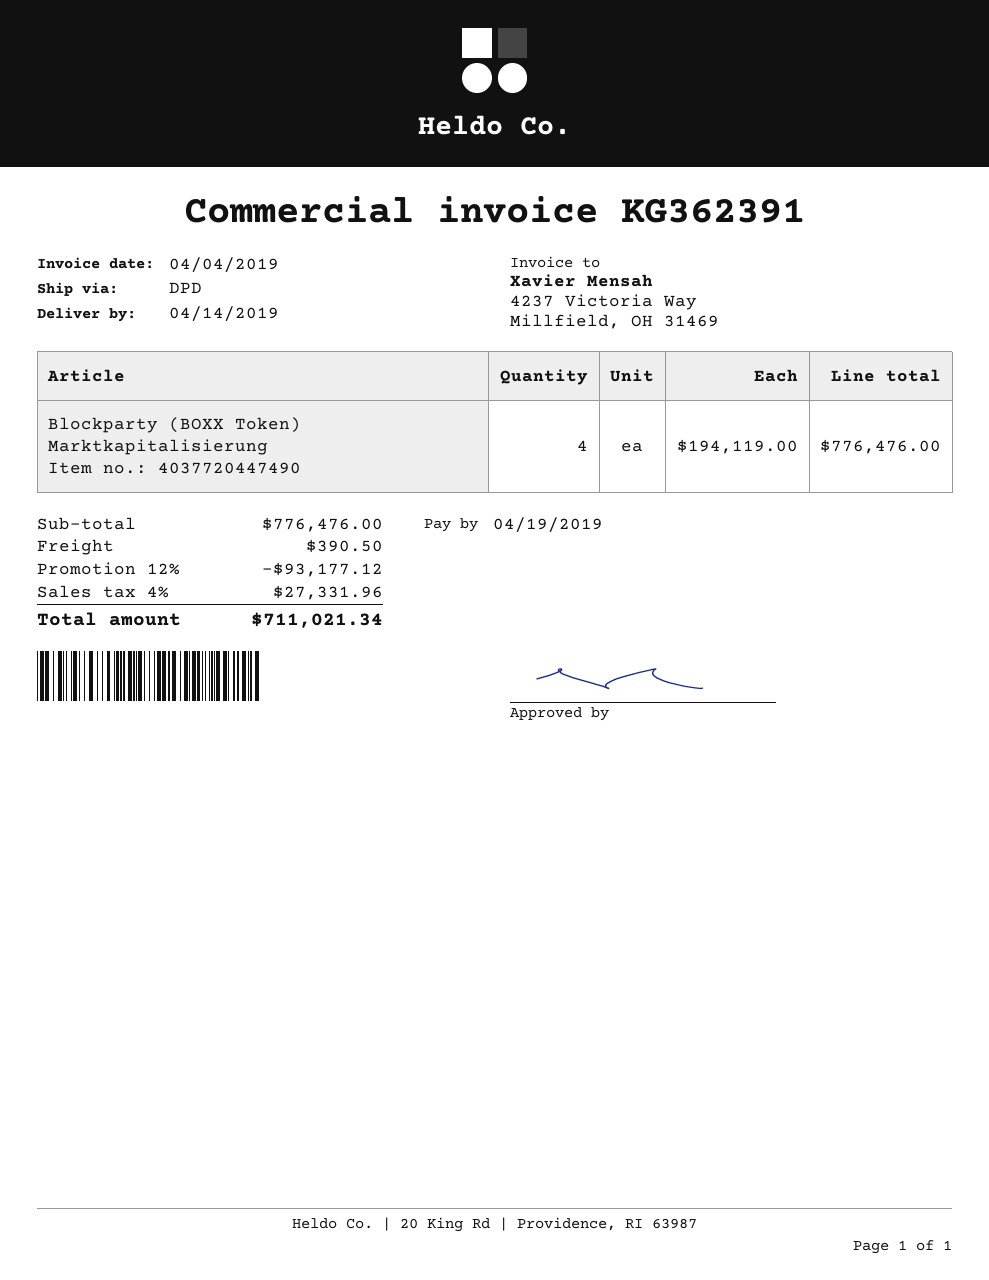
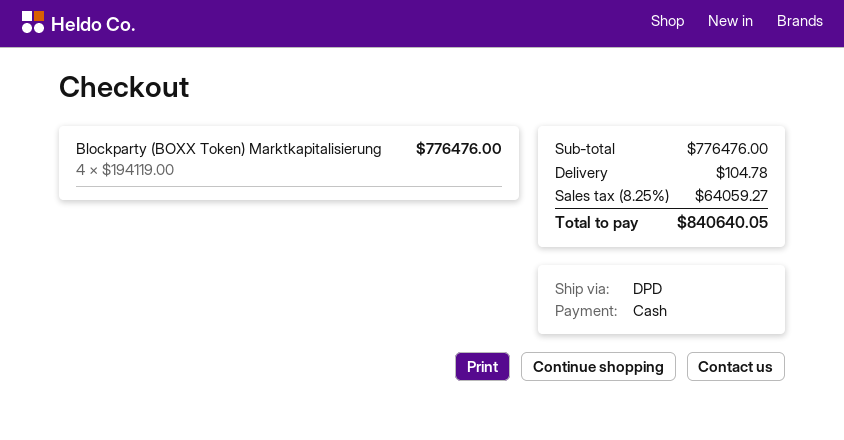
discount: 12% = 93177.12 -> none
shipping: 390.50 -> 104.78
tax: 4% = 27331.96 -> 8.25% = 64059.27
total: 711021.34 -> 840640.05

